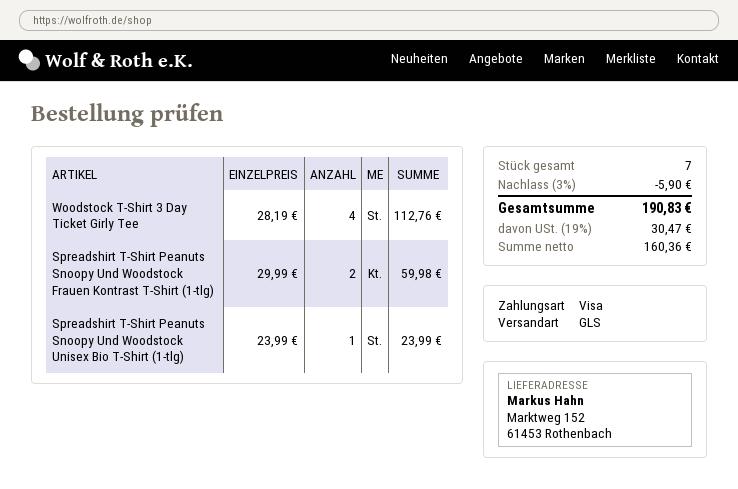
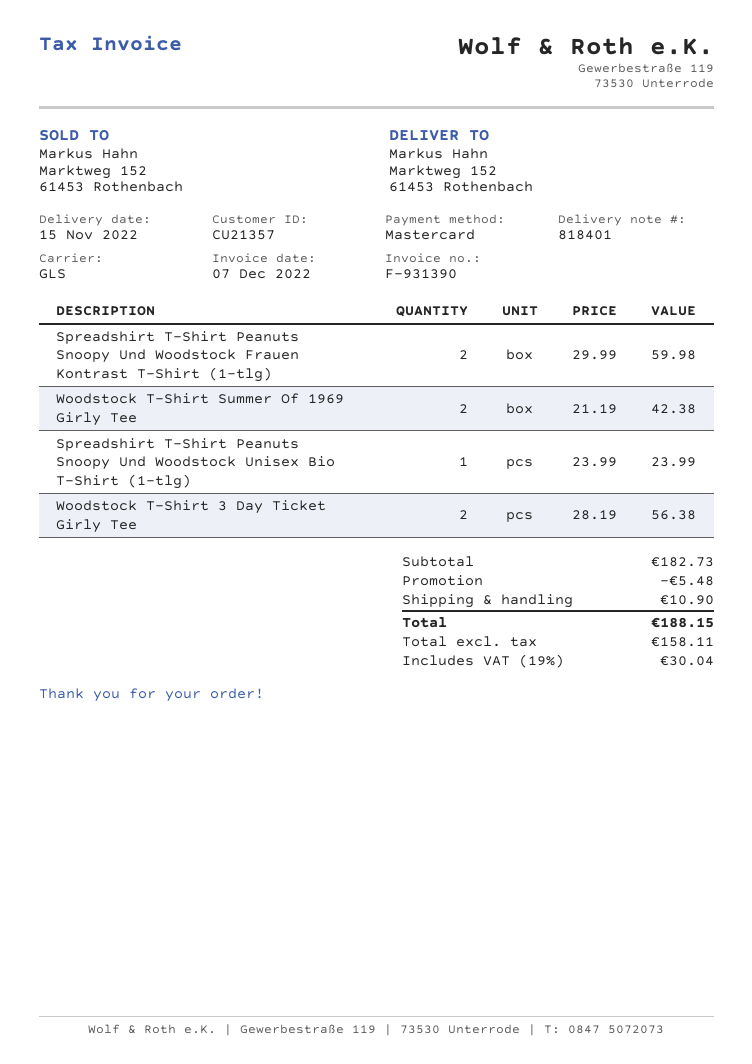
payment method: Visa -> Mastercard
Woodstock T-Shirt 3 Day Ticket Girly Tee: 4 x 28.19 = 112.76 -> 2 x 28.19 = 56.38
Woodstock T-Shirt Summer Of 1969 Girly Tee: none -> 2 x 21.19 = 42.38
discount: 5.90 -> 5.48
shipping: none -> 10.90
net: 160.36 -> 158.11
tax: 19% = 30.47 -> 19% = 30.04
total: 190.83 -> 188.15

